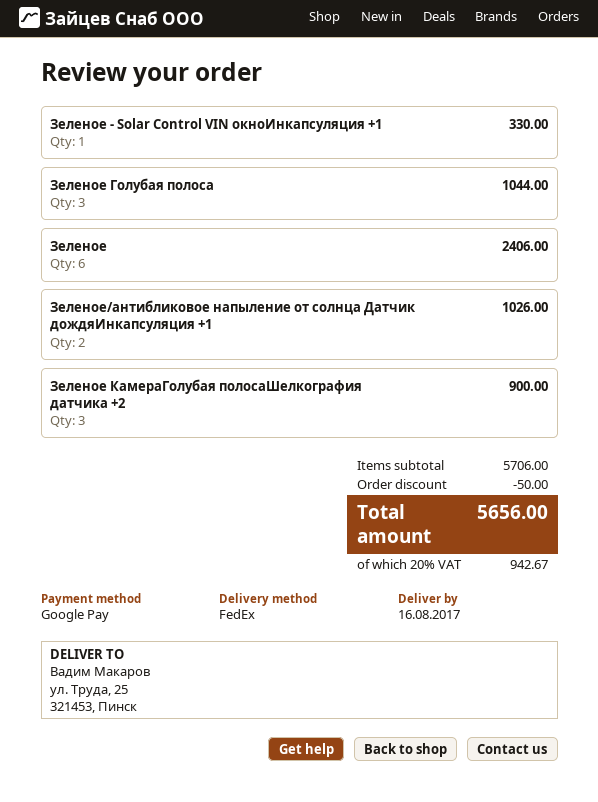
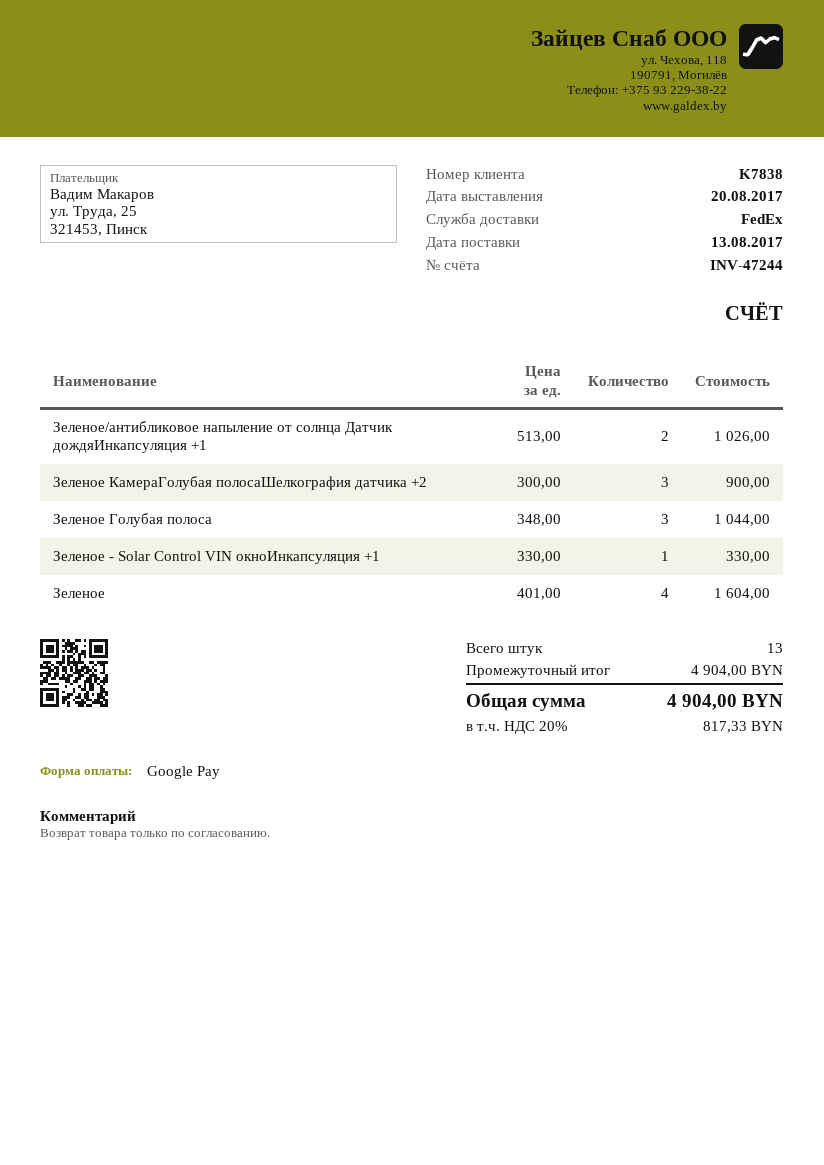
delivery date: 2017-08-16 -> 2017-08-13
Зеленое: 6 for 2406.00 -> 4 for 1604.00
subtotal: 5706.00 -> 4904.00
discount: 50.00 -> none
tax: 20% = 942.67 -> 20% = 817.33
total: 5656.00 -> 4904.00

